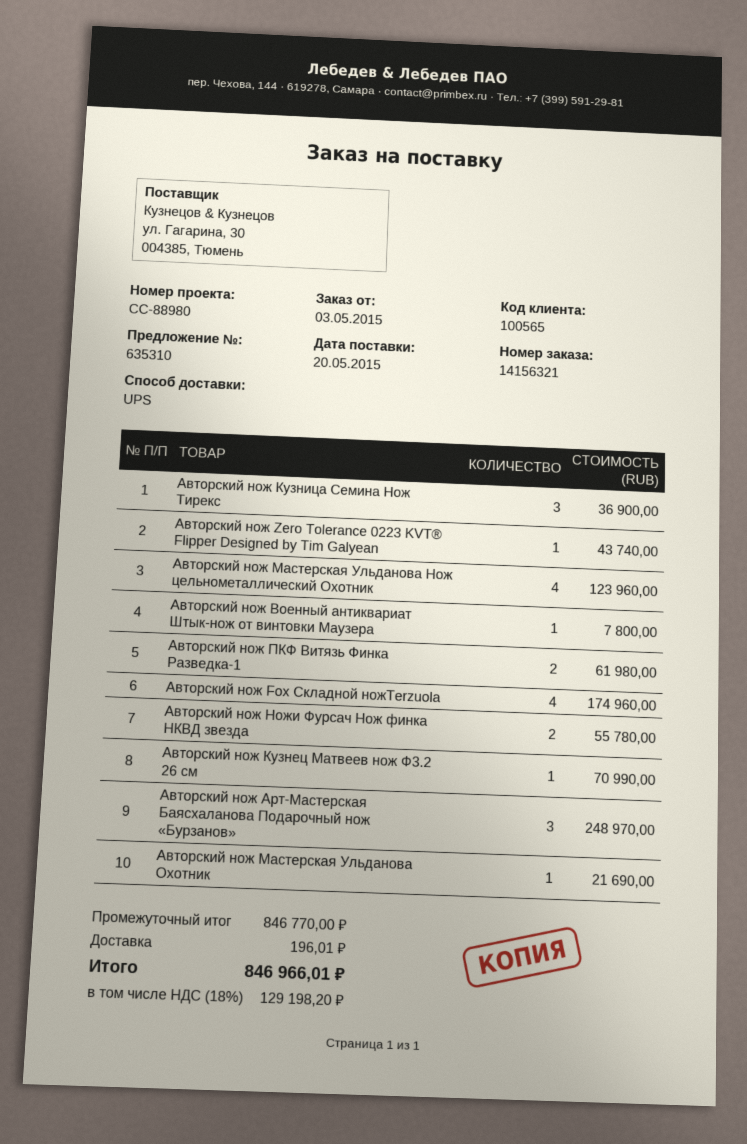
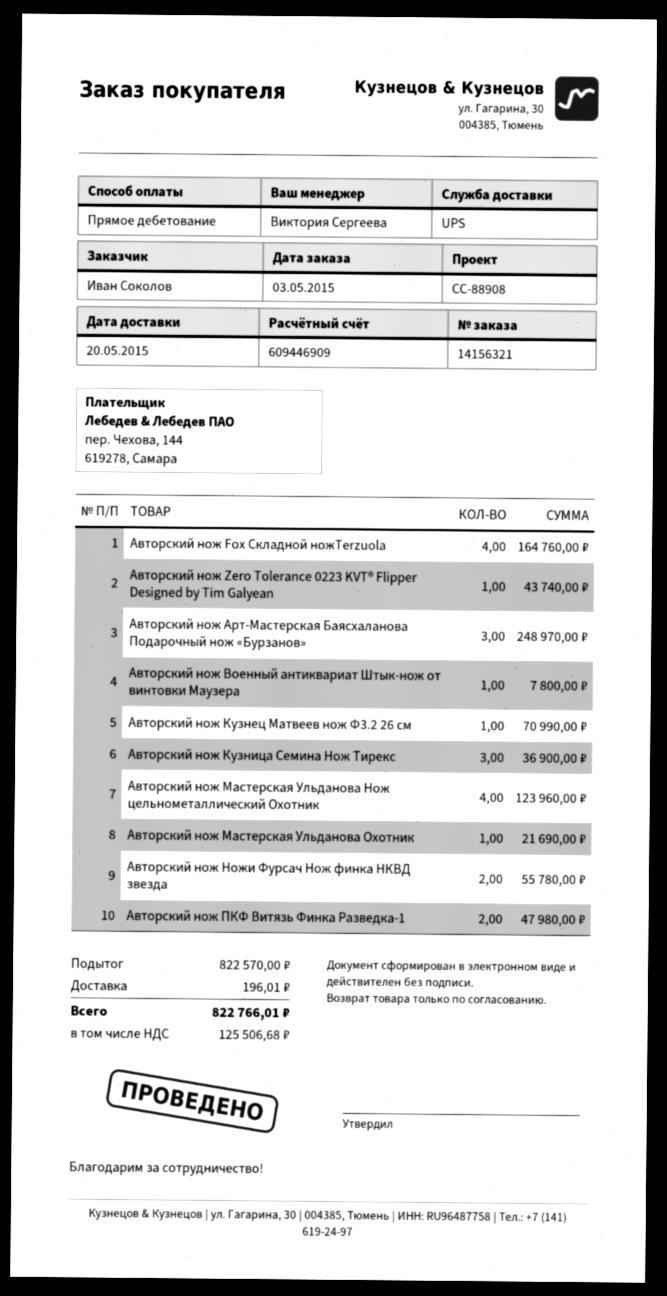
reference: CC-88980 -> CC-88908
Авторский нож ПКФ Витязь Финка Разведка-1: 2 for 61980.00 -> 2 for 47980.00
Авторский нож Fox Складной ножTerzuola: 4 for 174960.00 -> 4 for 164760.00
subtotal: 846770.00 -> 822570.00
tax: 129198.20 -> 125506.68
total: 846966.01 -> 822766.01

